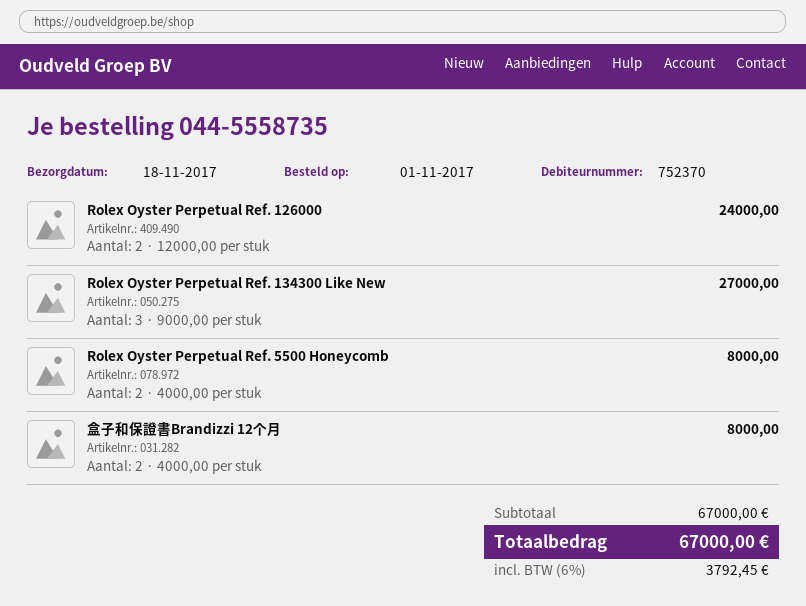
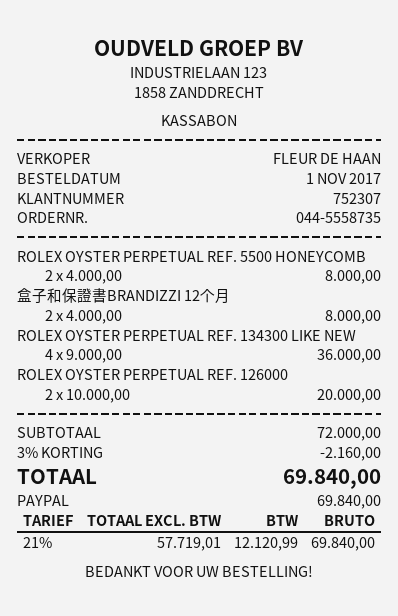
customer number: 752370 -> 752307
Rolex Oyster Perpetual Ref. 126000: 2 x 12000.00 = 24000.00 -> 2 x 10000.00 = 20000.00
Rolex Oyster Perpetual Ref. 134300 Like New: 3 x 9000.00 = 27000.00 -> 4 x 9000.00 = 36000.00
subtotal: 67000.00 -> 72000.00
discount: none -> 3% = 2160.00
tax: 6% = 3792.45 -> 21% = 12120.99
total: 67000.00 -> 69840.00

